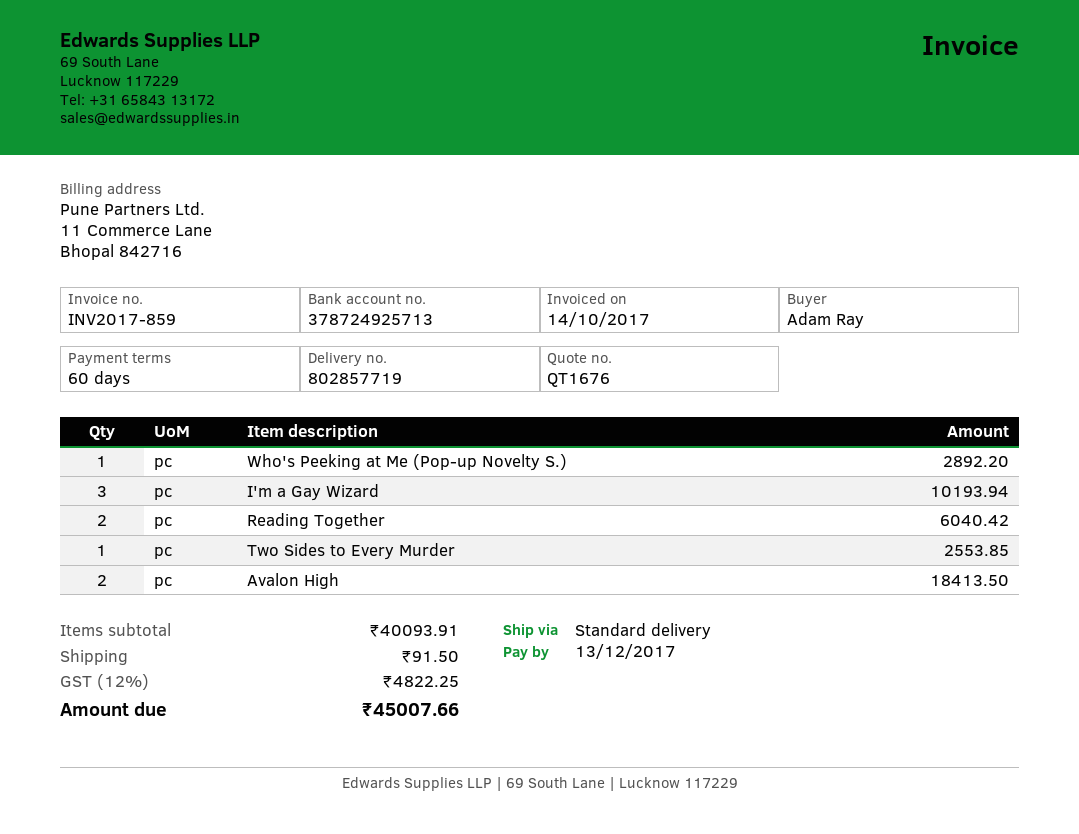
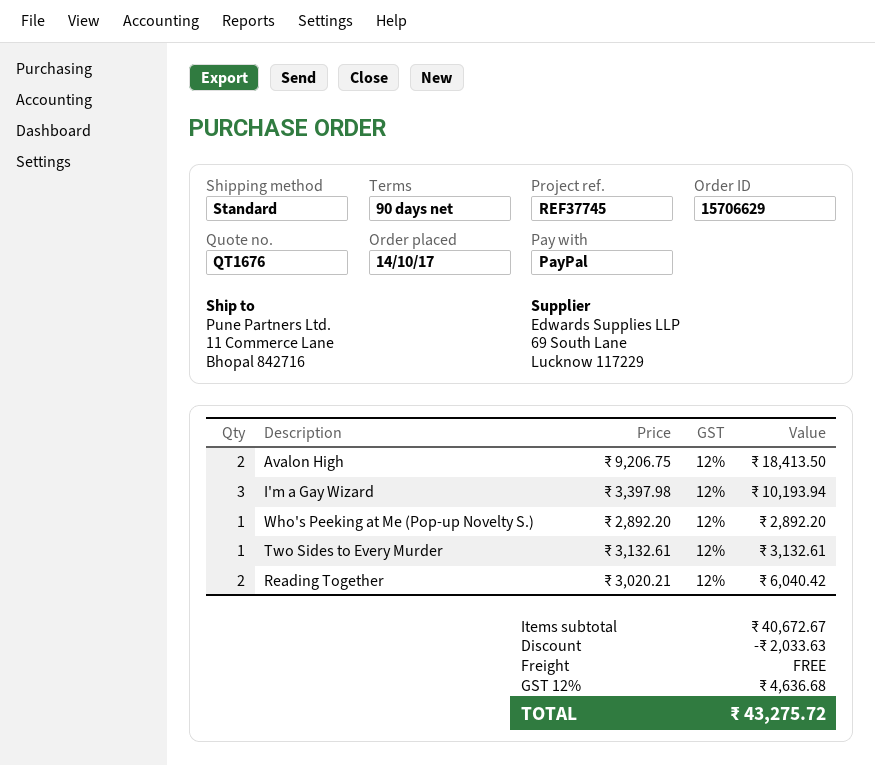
payment terms: 60 days -> 90 days
Two Sides to Every Murder: 1 for 2553.85 -> 1 for 3132.61
subtotal: 40093.91 -> 40672.67
discount: none -> 2033.63
shipping: 91.50 -> 0.00
tax: 12% = 4822.25 -> 12% = 4636.68
total: 45007.66 -> 43275.72

